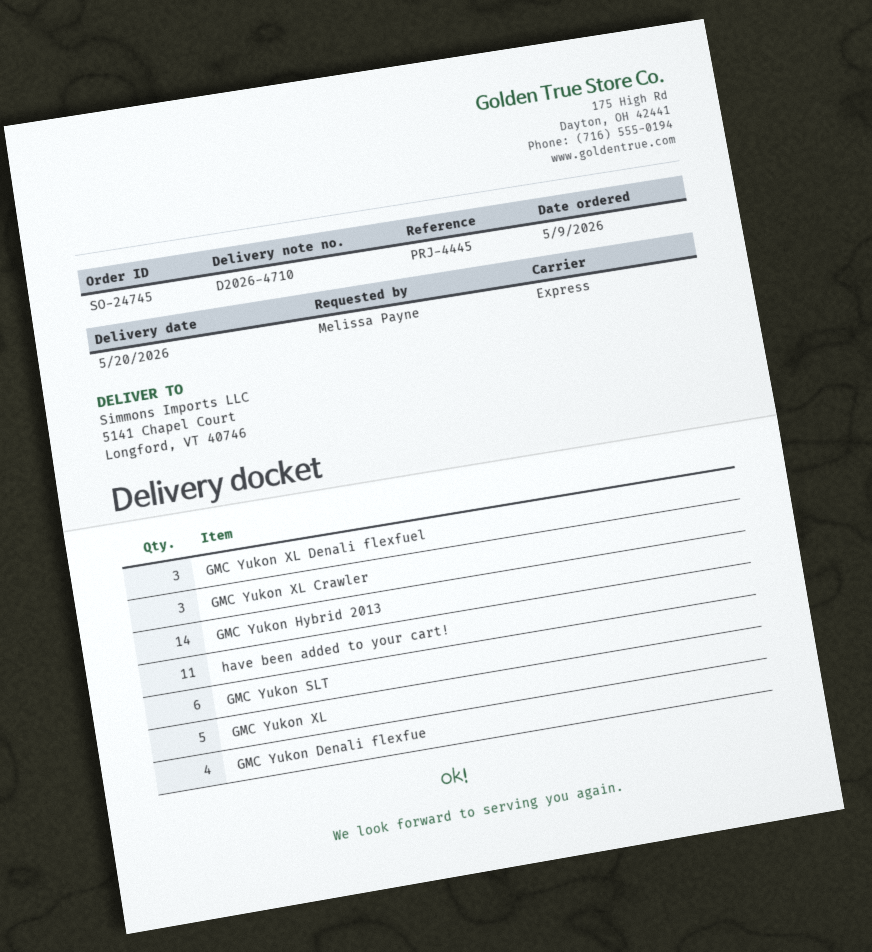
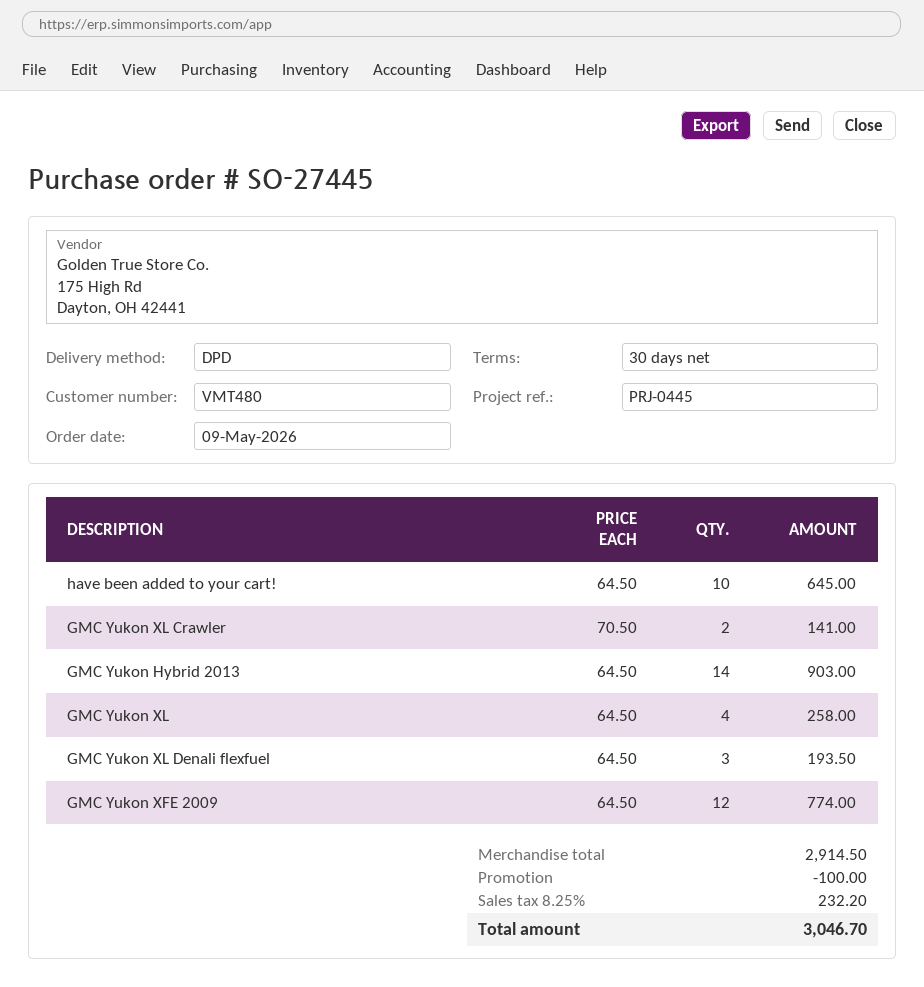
order number: SO-24745 -> SO-27445
reference: PRJ-4445 -> PRJ-0445
shipping method: express -> DPD
GMC Yukon XL Crawler: 3 -> 2
have been added to your cart!: 11 -> 10
GMC Yukon SLT: 6 -> none
GMC Yukon XL: 5 -> 4
GMC Yukon Denali flexfue: 4 -> none
GMC Yukon XFE 2009: none -> 12

